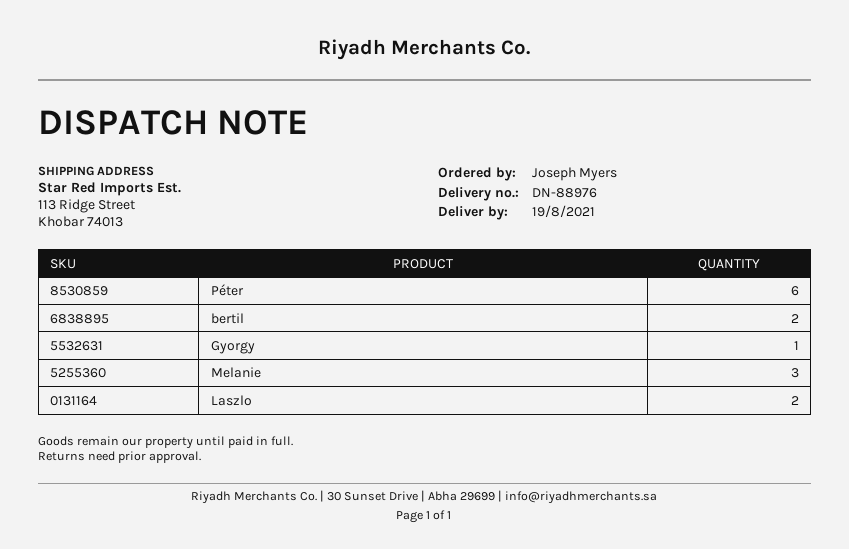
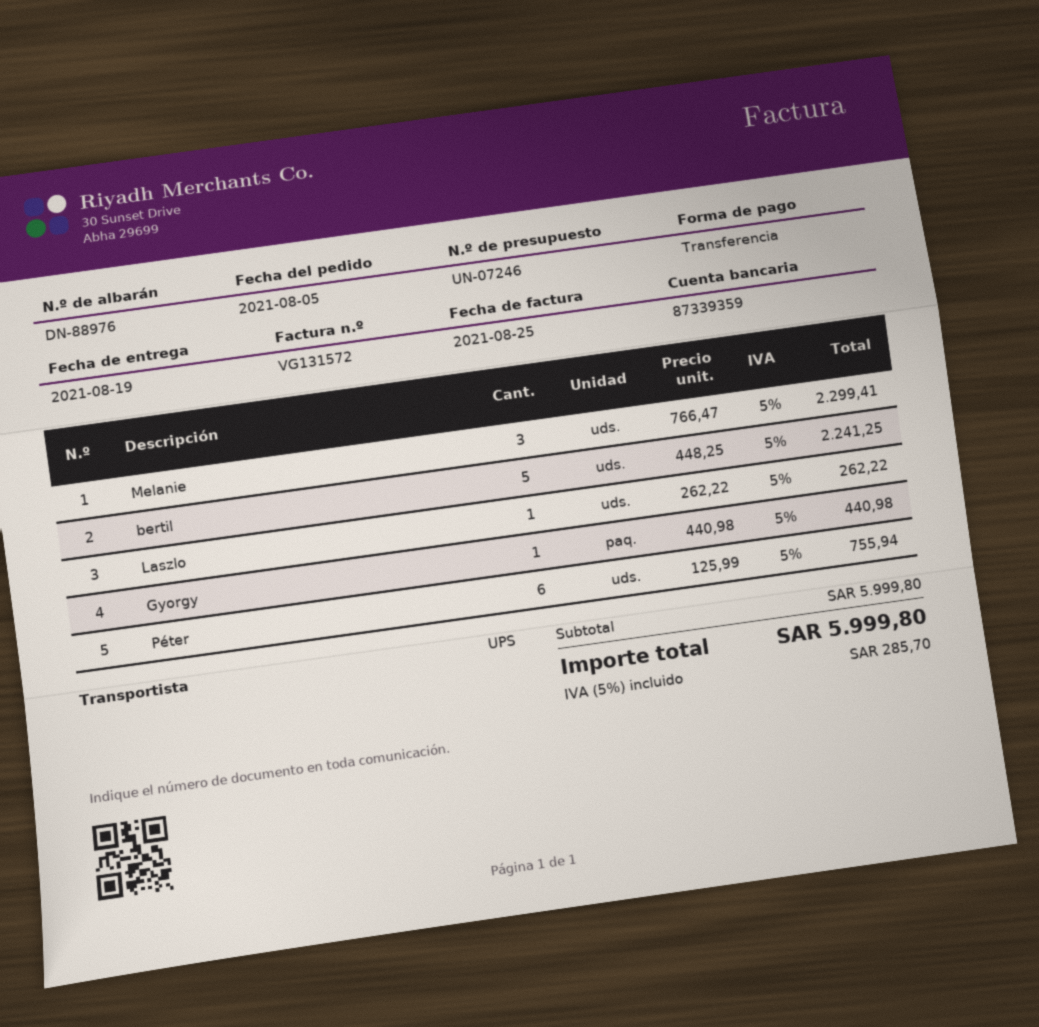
bertil: 2 -> 5
Laszlo: 2 -> 1

